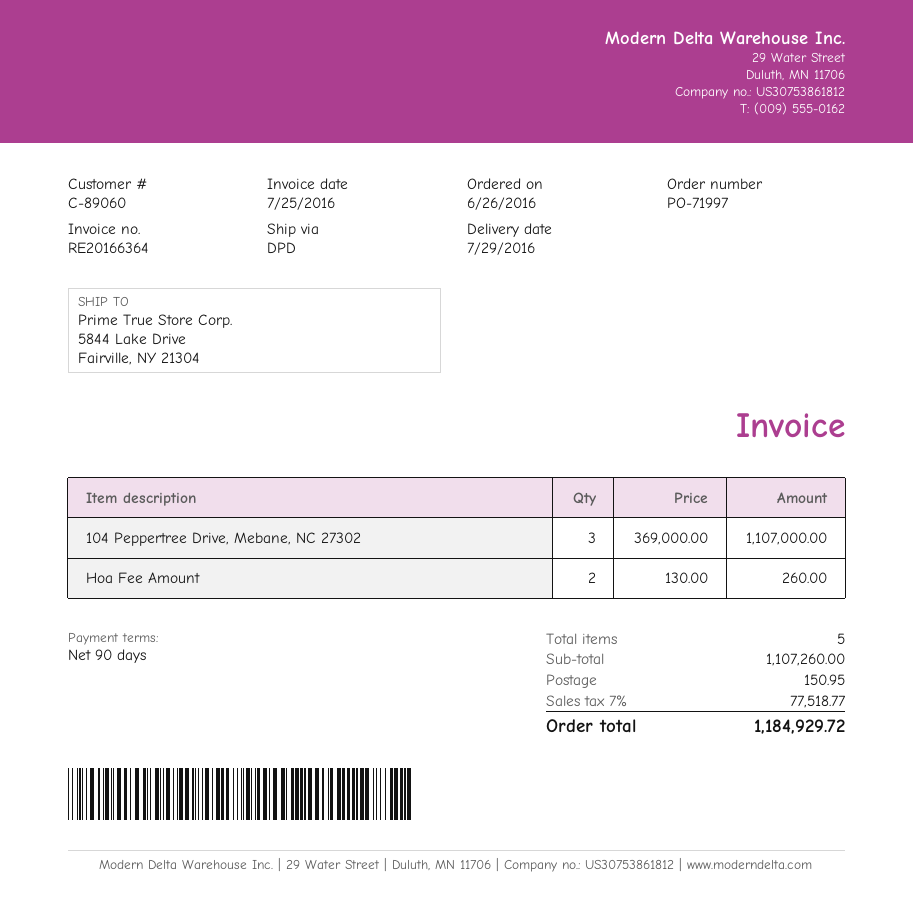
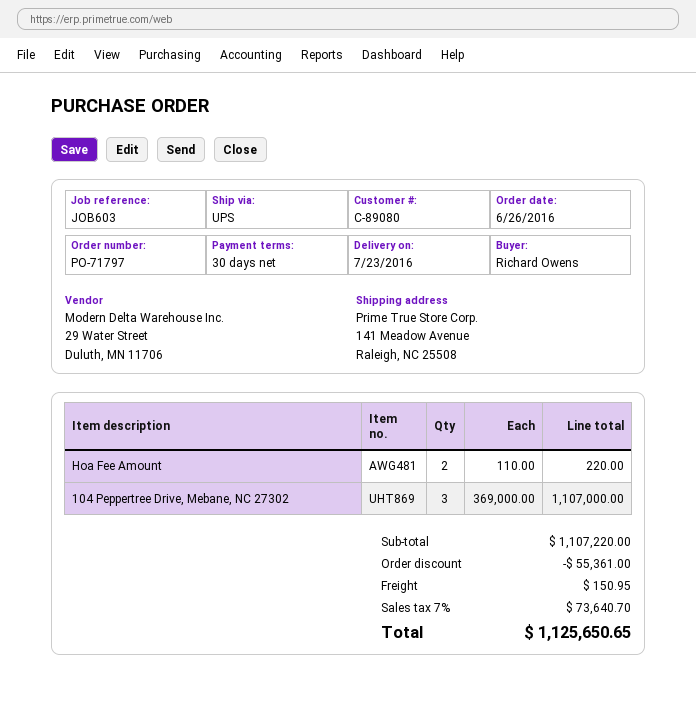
order number: PO-71997 -> PO-71797
delivery date: 2016-07-29 -> 2016-07-23
payment terms: 90 days -> 30 days
customer number: C-89060 -> C-89080
shipping method: DPD -> UPS
ship to: 5844 Lake Drive, Fairville, NY 21304 -> 141 Meadow Avenue, Raleigh, NC 25508
Hoa Fee Amount: 2 x 130.00 = 260.00 -> 2 x 110.00 = 220.00
subtotal: 1107260.00 -> 1107220.00
discount: none -> 55361.00
tax: 7% = 77518.77 -> 7% = 73640.70
total: 1184929.72 -> 1125650.65

